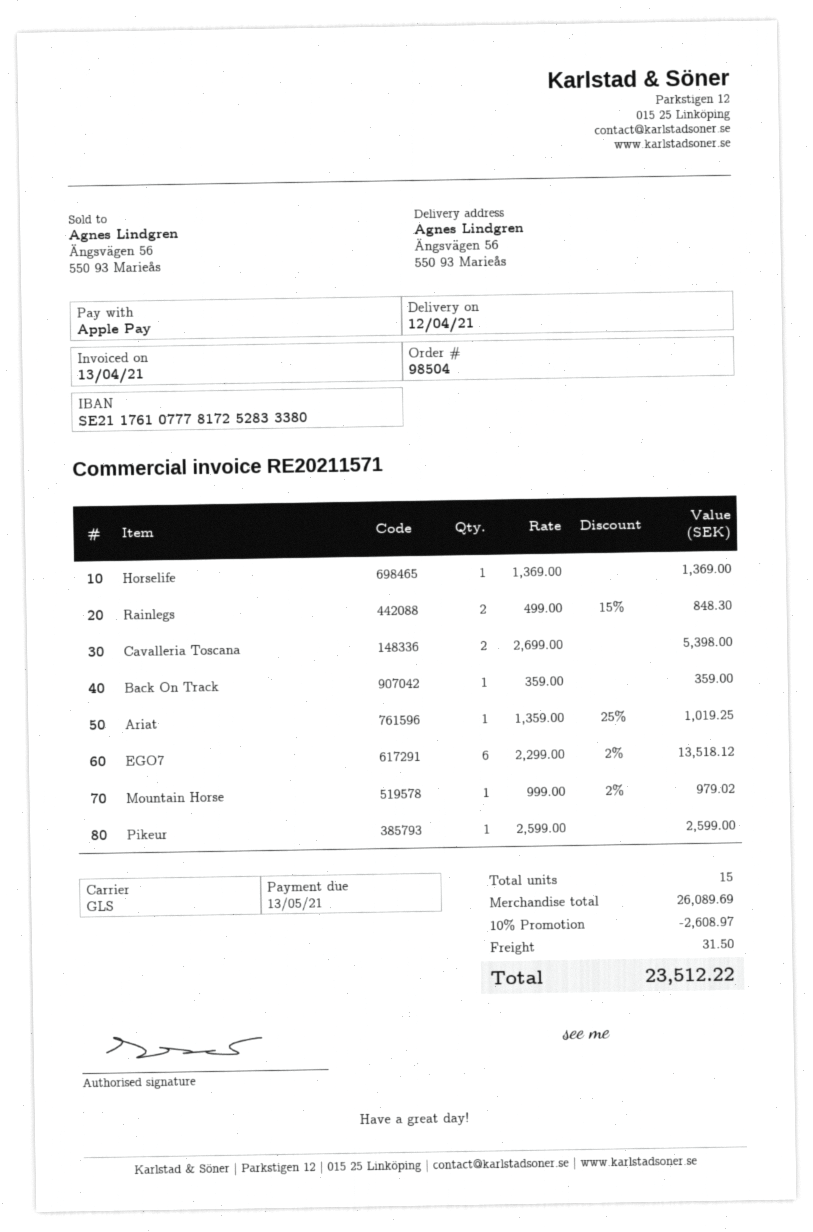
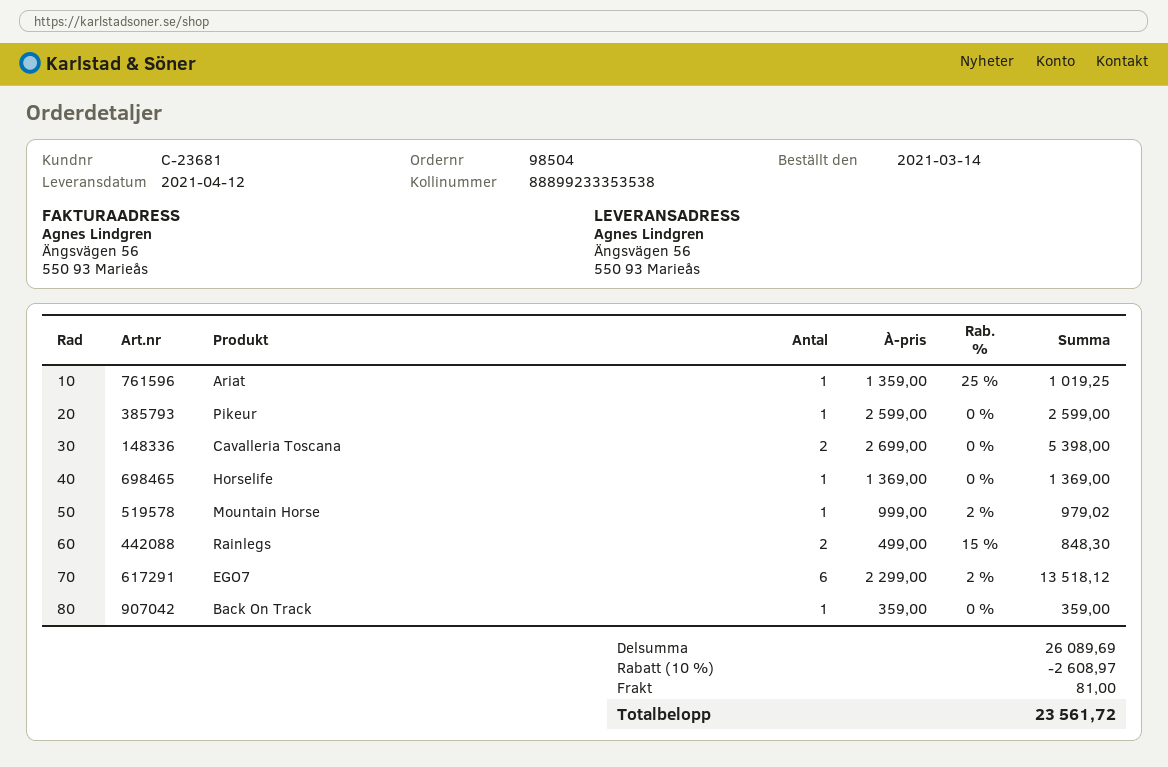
shipping: 31.50 -> 81.00
total: 23512.22 -> 23561.72

